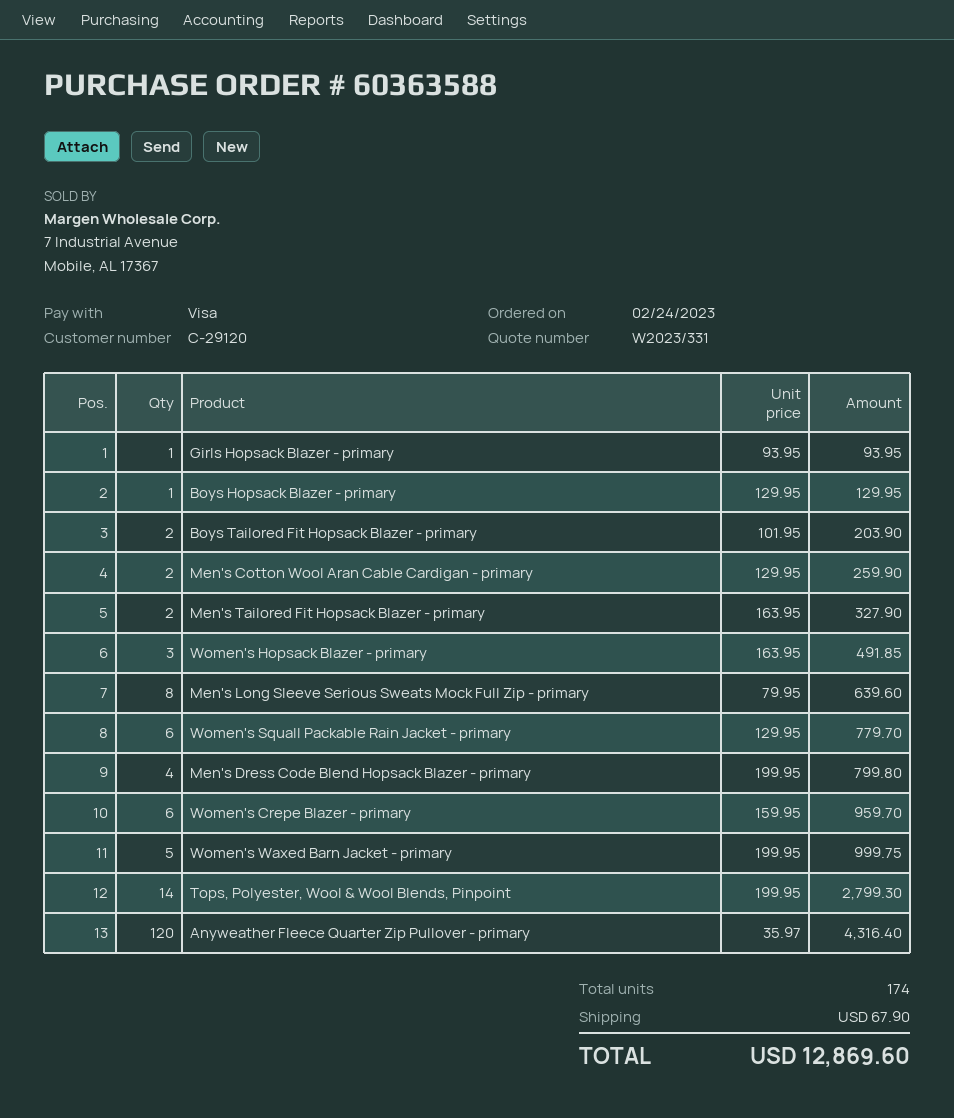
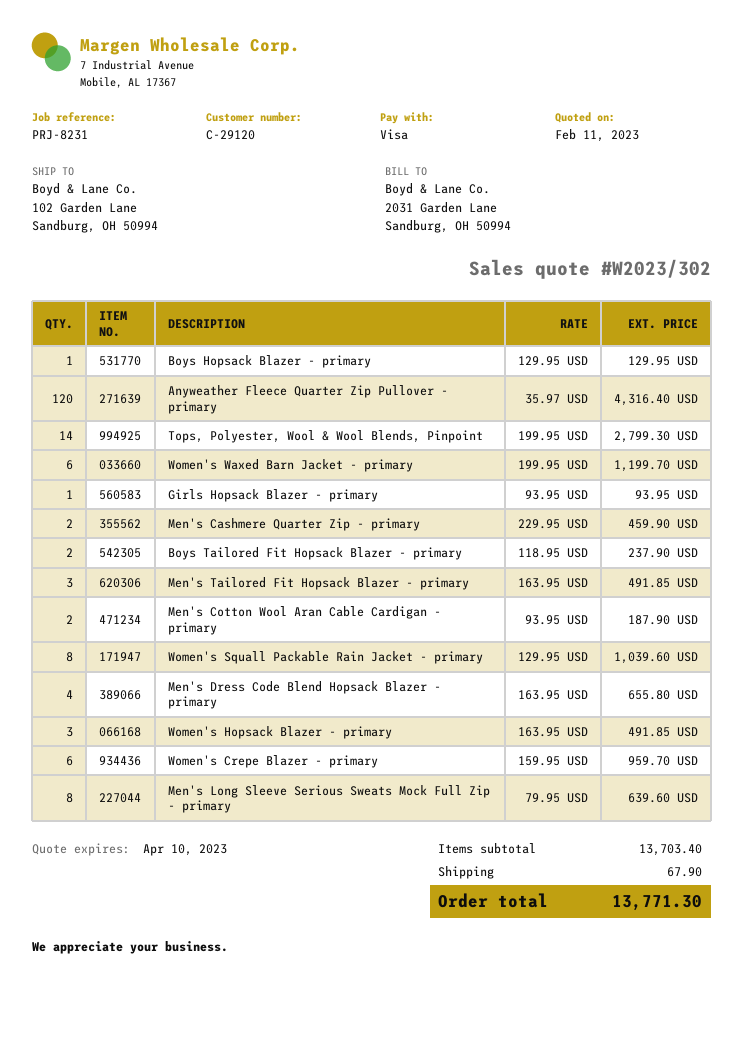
quote number: W2023/331 -> W2023/302
Boys Tailored Fit Hopsack Blazer - primary: 2 x 101.95 = 203.90 -> 2 x 118.95 = 237.90
Men's Cotton Wool Aran Cable Cardigan - primary: 2 x 129.95 = 259.90 -> 2 x 93.95 = 187.90
Men's Tailored Fit Hopsack Blazer - primary: 2 x 163.95 = 327.90 -> 3 x 163.95 = 491.85
Women's Squall Packable Rain Jacket - primary: 6 x 129.95 = 779.70 -> 8 x 129.95 = 1039.60
Men's Dress Code Blend Hopsack Blazer - primary: 4 x 199.95 = 799.80 -> 4 x 163.95 = 655.80
Women's Waxed Barn Jacket - primary: 5 x 199.95 = 999.75 -> 6 x 199.95 = 1199.70
Men's Cashmere Quarter Zip - primary: none -> 2 x 229.95 = 459.90
total: 12869.60 -> 13771.30

